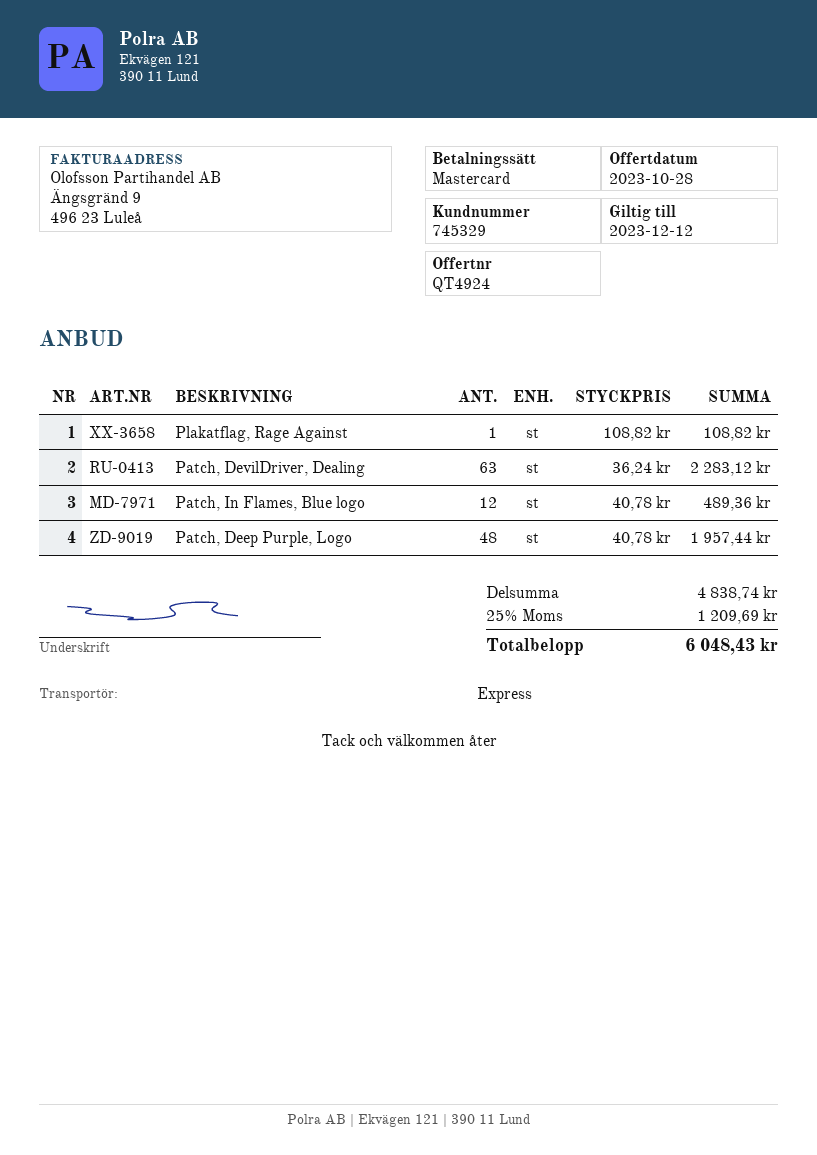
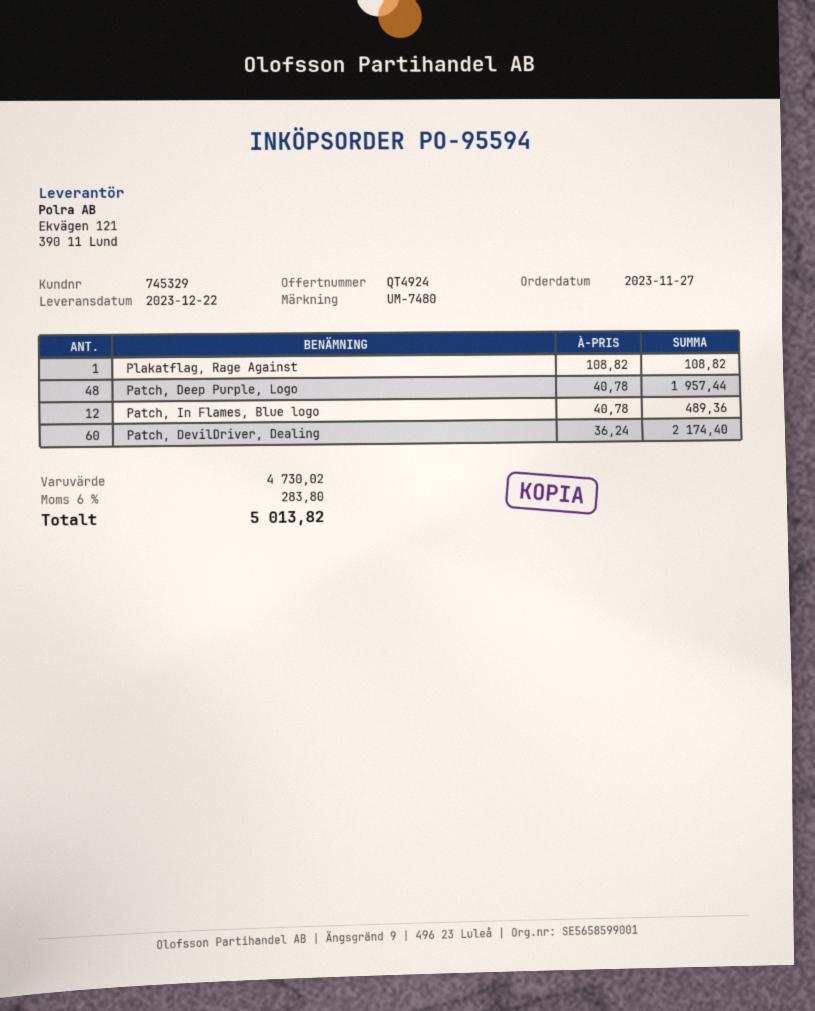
Patch, DevilDriver, Dealing: 63 x 36.24 = 2283.12 -> 60 x 36.24 = 2174.40
subtotal: 4838.74 -> 4730.02
tax: 25% = 1209.69 -> 6% = 283.80
total: 6048.43 -> 5013.82

